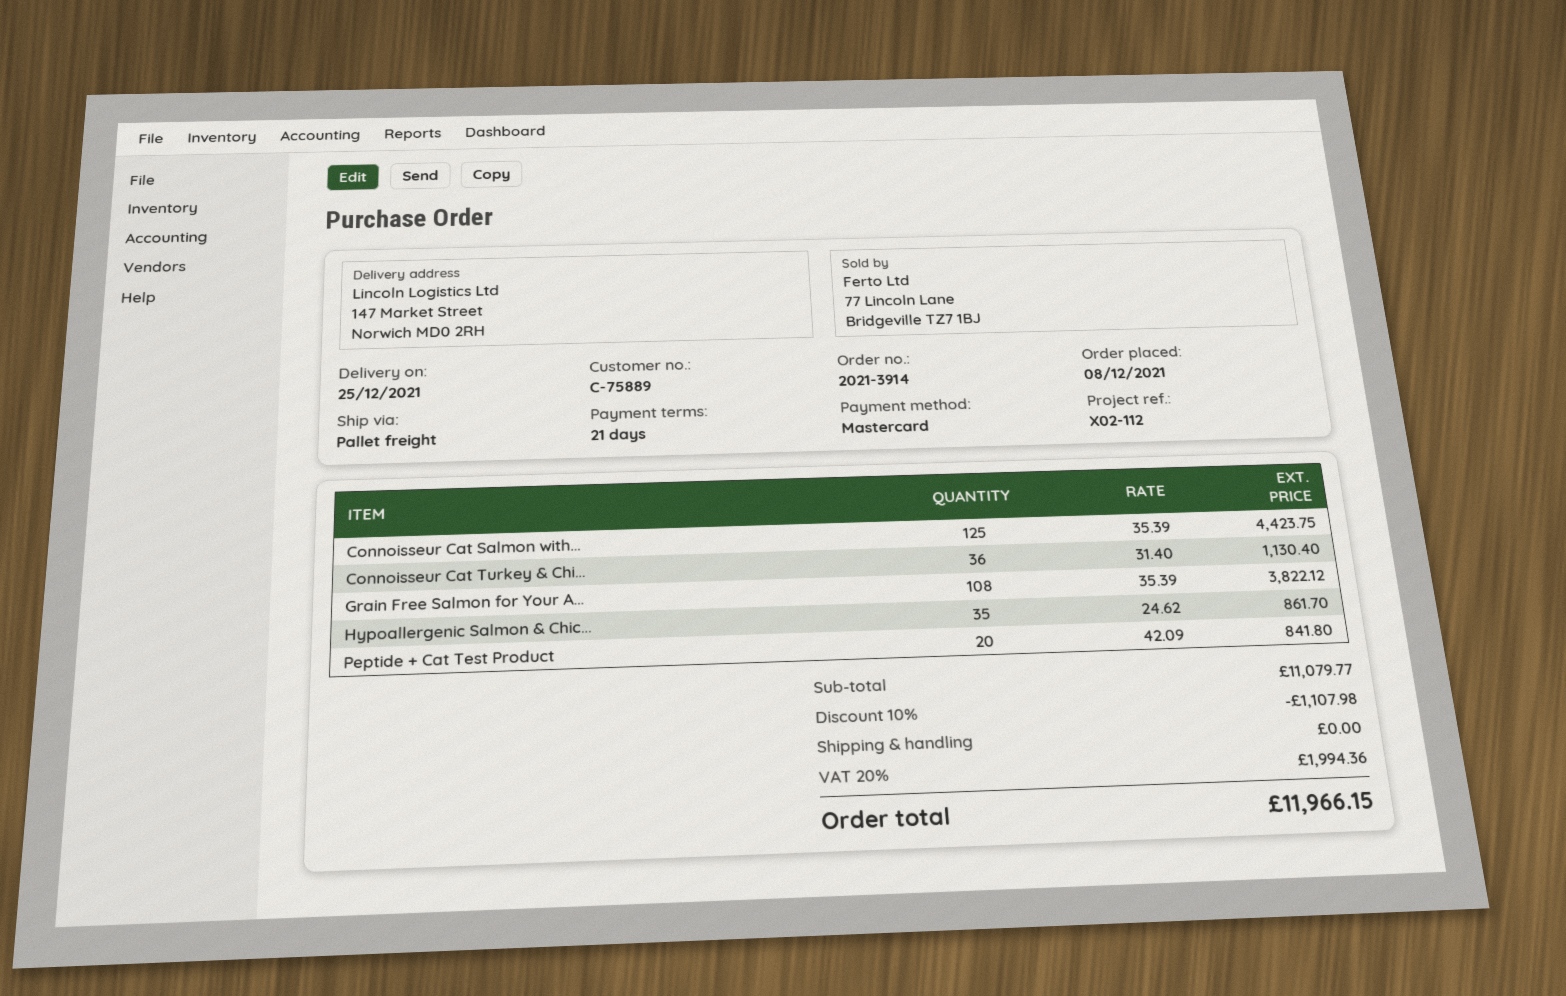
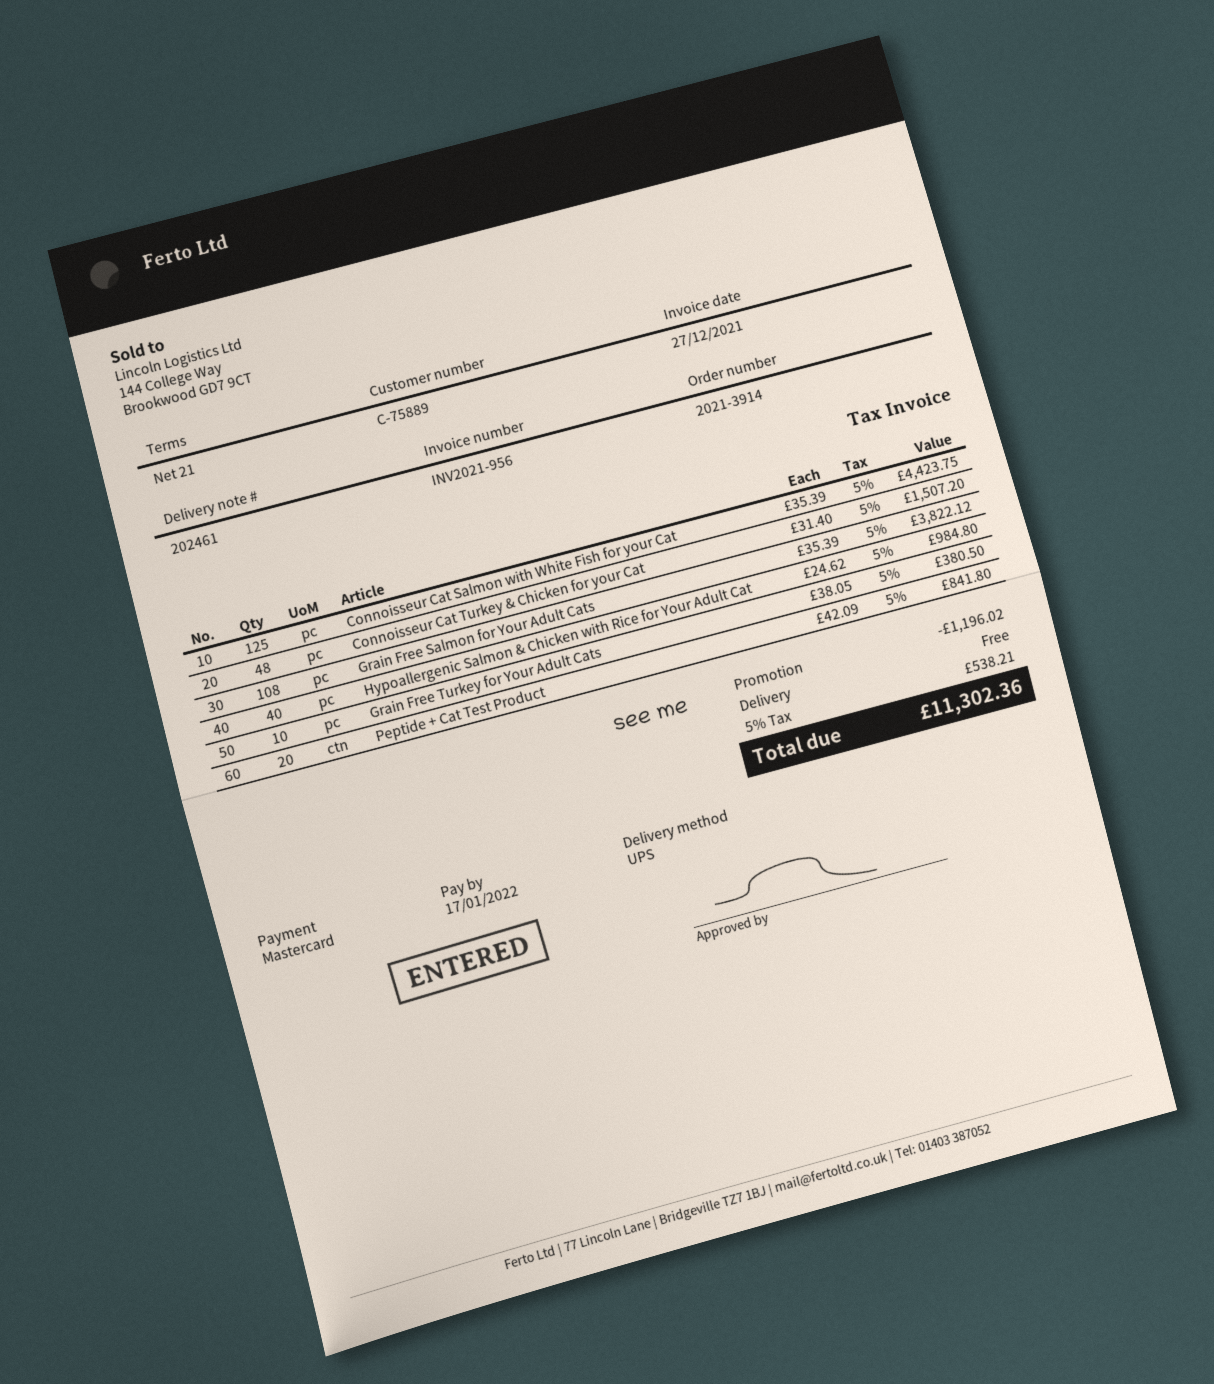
shipping method: pallet freight -> UPS
Connoisseur Cat Turkey & Chi...: 36 x 31.40 = 1130.40 -> 48 x 31.40 = 1507.20
Hypoallergenic Salmon & Chic...: 35 x 24.62 = 861.70 -> 40 x 24.62 = 984.80
Grain Free Turkey for Your Adult Cats: none -> 10 x 38.05 = 380.50
discount: 1107.98 -> 1196.02
tax: 20% = 1994.36 -> 5% = 538.21
total: 11966.15 -> 11302.36

